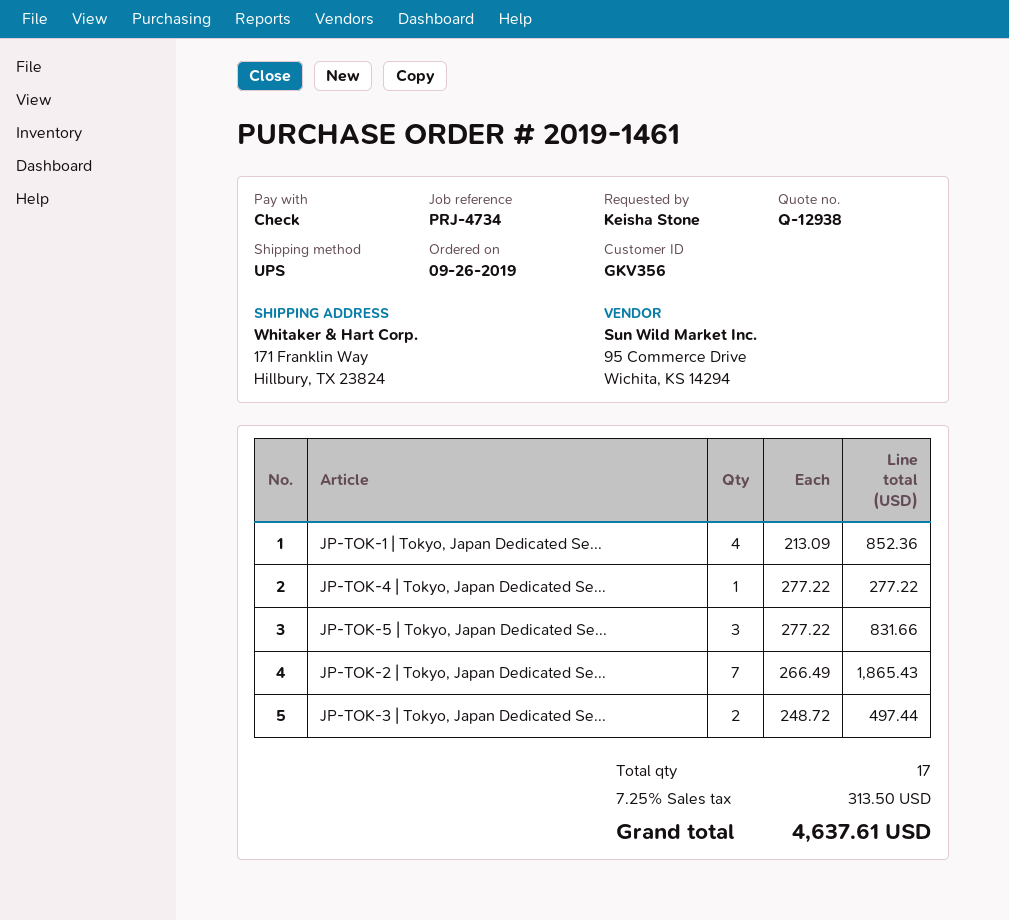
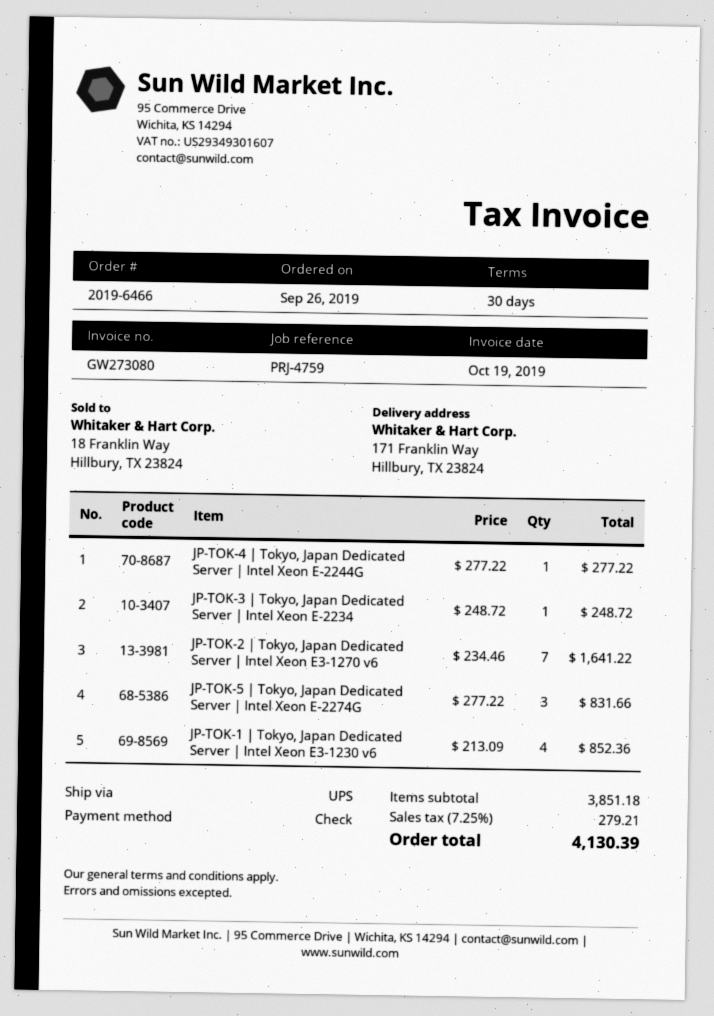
order number: 2019-1461 -> 2019-6466
reference: PRJ-4734 -> PRJ-4759
JP-TOK-2 | Tokyo, Japan Dedicated Se...: 7 x 266.49 = 1865.43 -> 7 x 234.46 = 1641.22
JP-TOK-3 | Tokyo, Japan Dedicated Se...: 2 x 248.72 = 497.44 -> 1 x 248.72 = 248.72
tax: 7.25% = 313.50 -> 7.25% = 279.21
total: 4637.61 -> 4130.39

